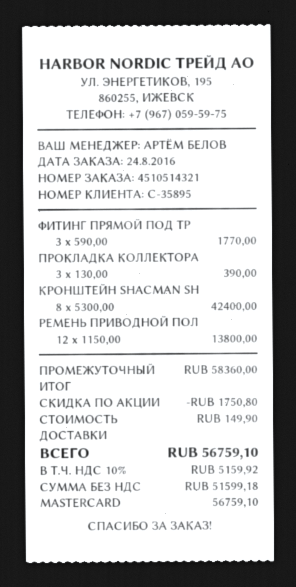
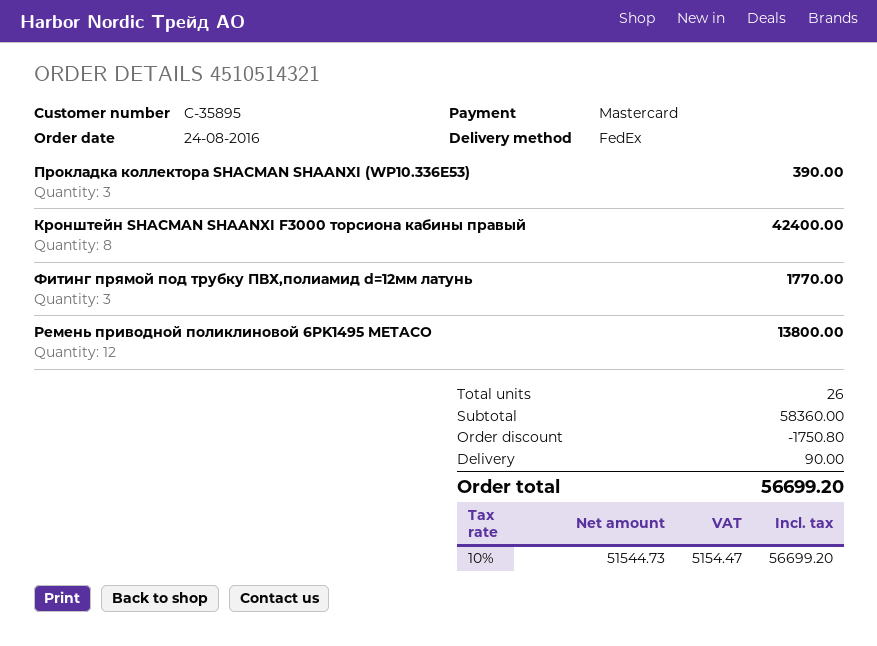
shipping: 149.90 -> 90.00
net: 51599.18 -> 51544.73
tax: 10% = 5159.92 -> 10% = 5154.47
total: 56759.10 -> 56699.20

